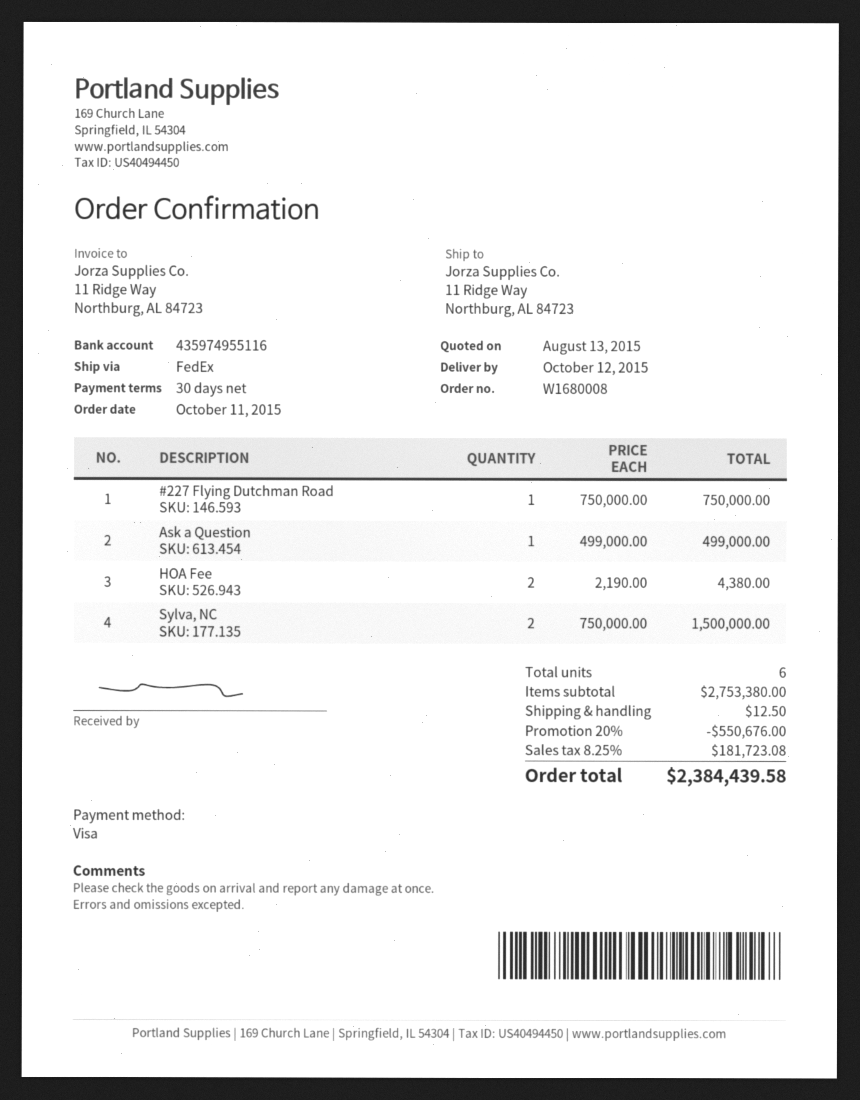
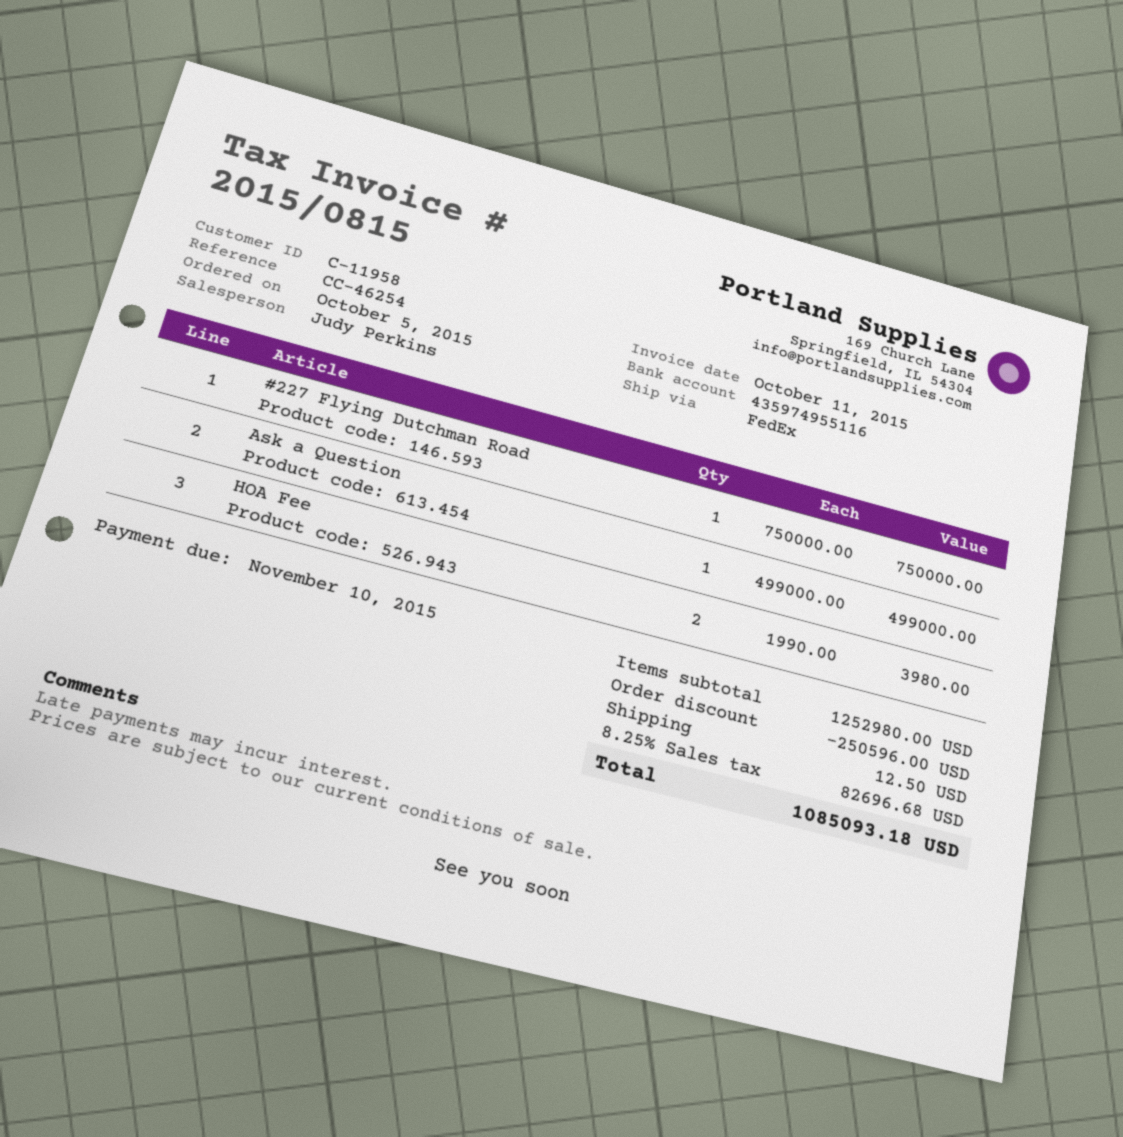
order date: 2015-10-11 -> 2015-10-05
HOA Fee: 2 x 2190.00 = 4380.00 -> 2 x 1990.00 = 3980.00
Sylva, NC: 2 x 750000.00 = 1500000.00 -> none
subtotal: 2753380.00 -> 1252980.00
discount: 550676.00 -> 250596.00
tax: 8.25% = 181723.08 -> 8.25% = 82696.68
total: 2384439.58 -> 1085093.18

